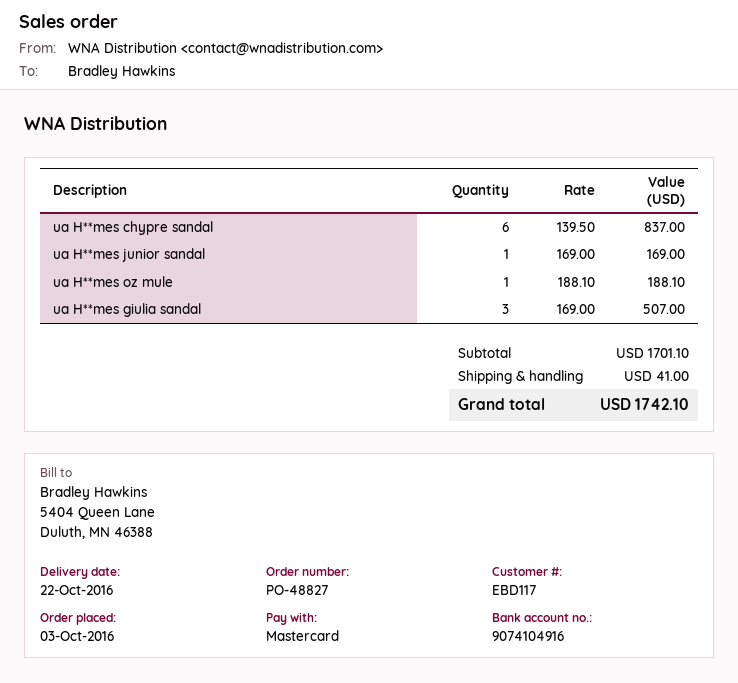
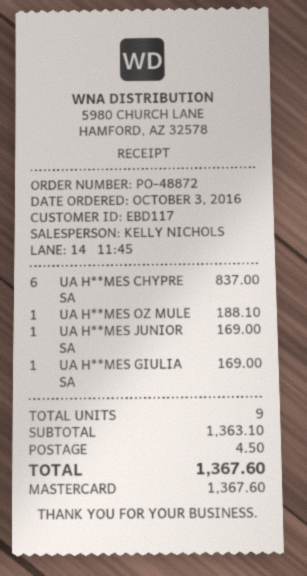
order number: PO-48827 -> PO-48872
ua H**mes giulia sandal: 3 for 507.00 -> 1 for 169.00
subtotal: 1701.10 -> 1363.10
shipping: 41.00 -> 4.50
total: 1742.10 -> 1367.60

